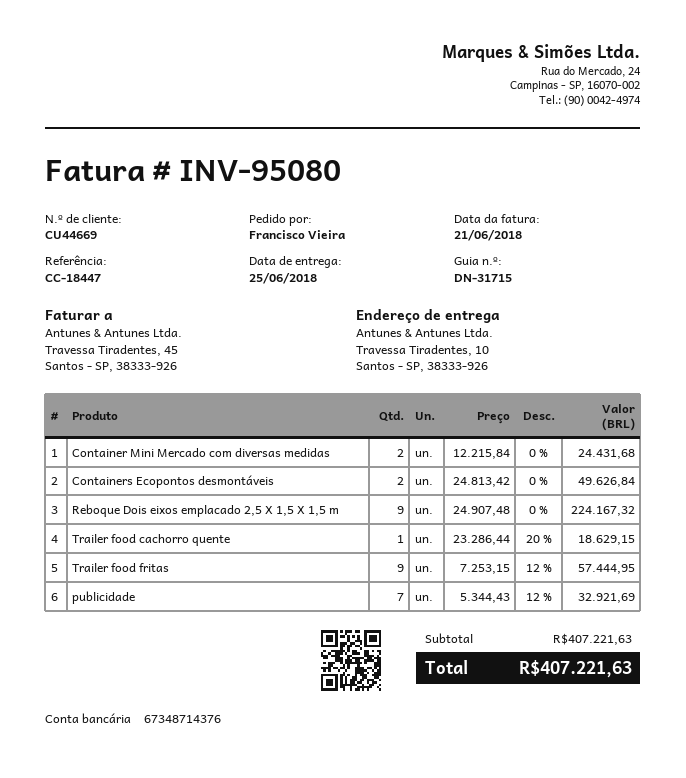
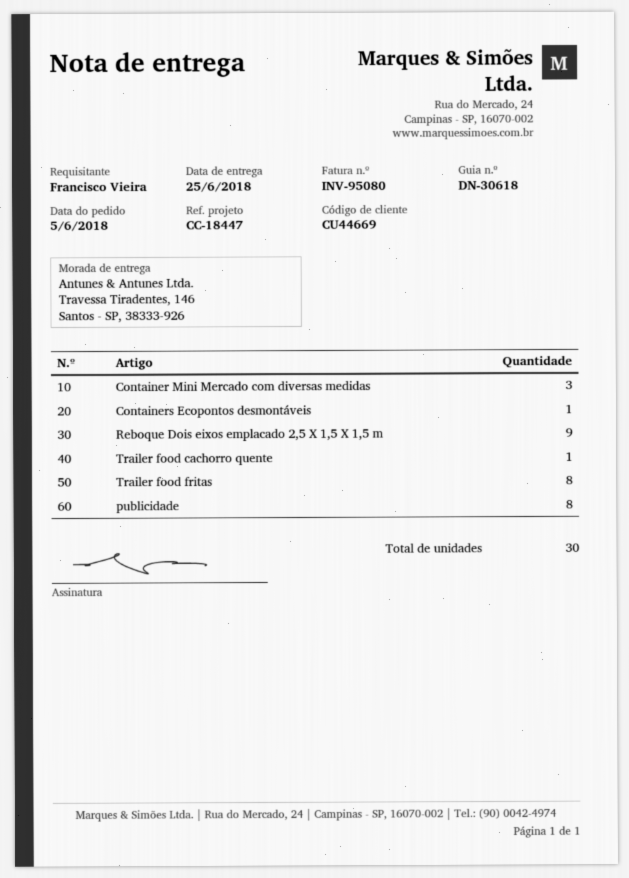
delivery note number: DN-31715 -> DN-30618
ship to: Travessa Tiradentes, 10, Santos - SP, 38333-926 -> Travessa Tiradentes, 146, Santos - SP, 38333-926
Container Mini Mercado com diversas medidas: 2 -> 3
Containers Ecopontos desmontáveis: 2 -> 1
Trailer food fritas: 9 -> 8
publicidade: 7 -> 8

